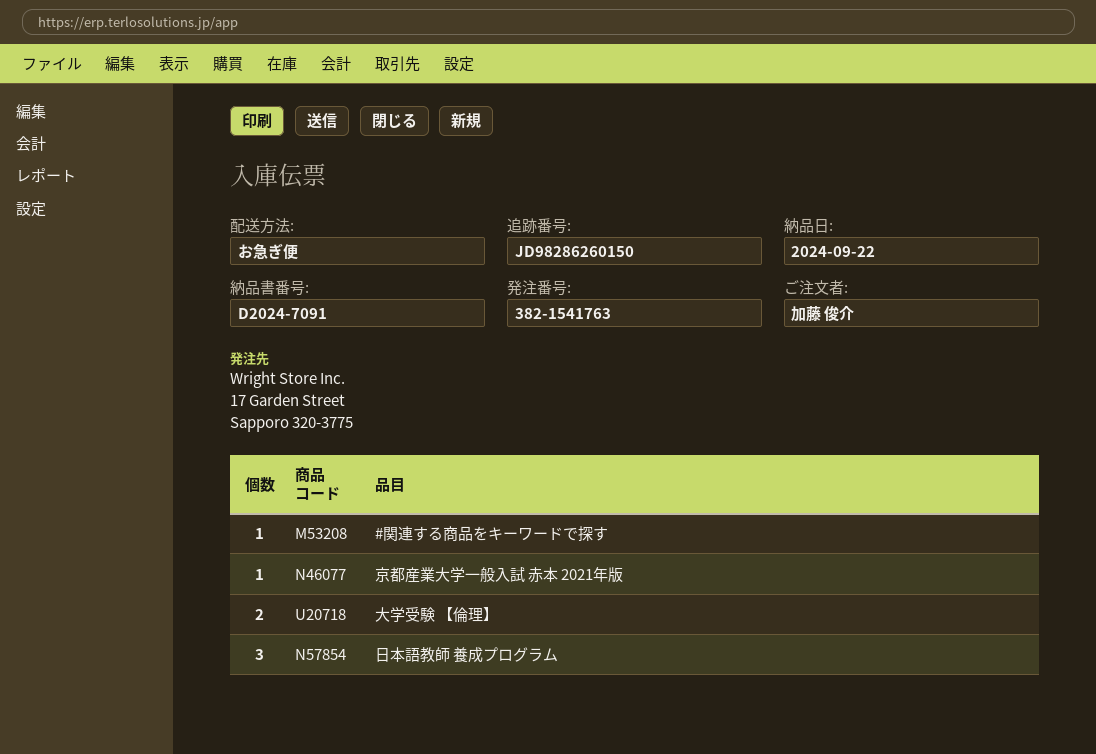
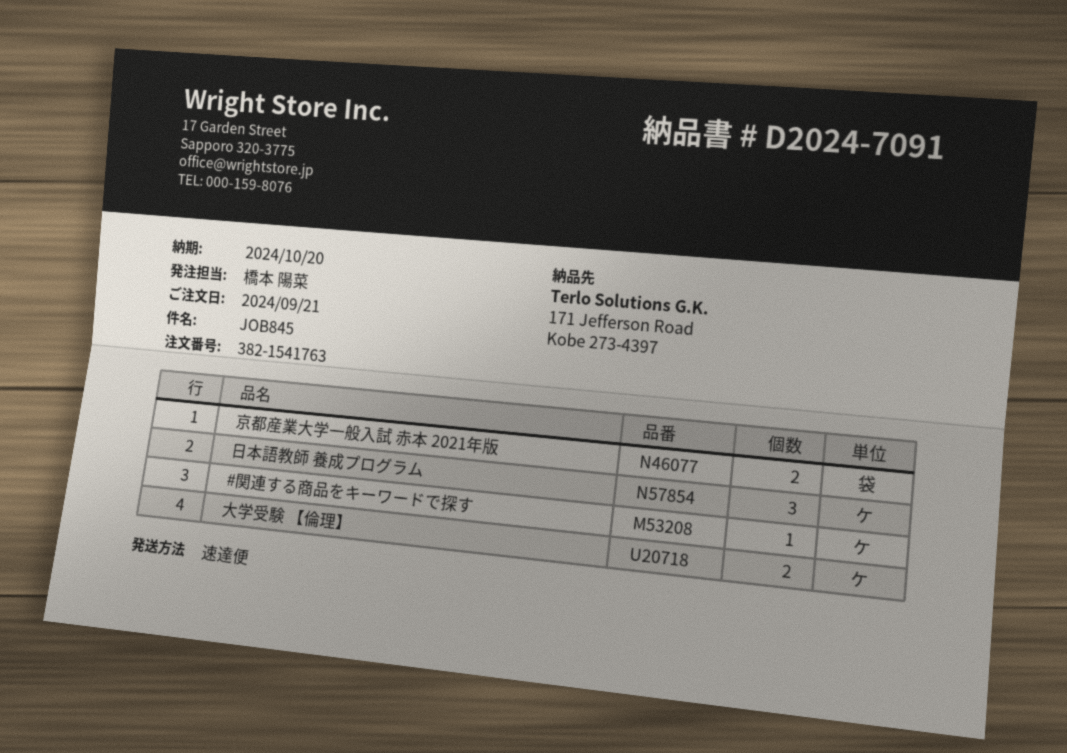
delivery date: 2024-09-22 -> 2024-10-20
ordered by: 加藤 俊介 -> 橋本 陽菜
京都産業大学一般入試 赤本 2021年版: 1 -> 2

